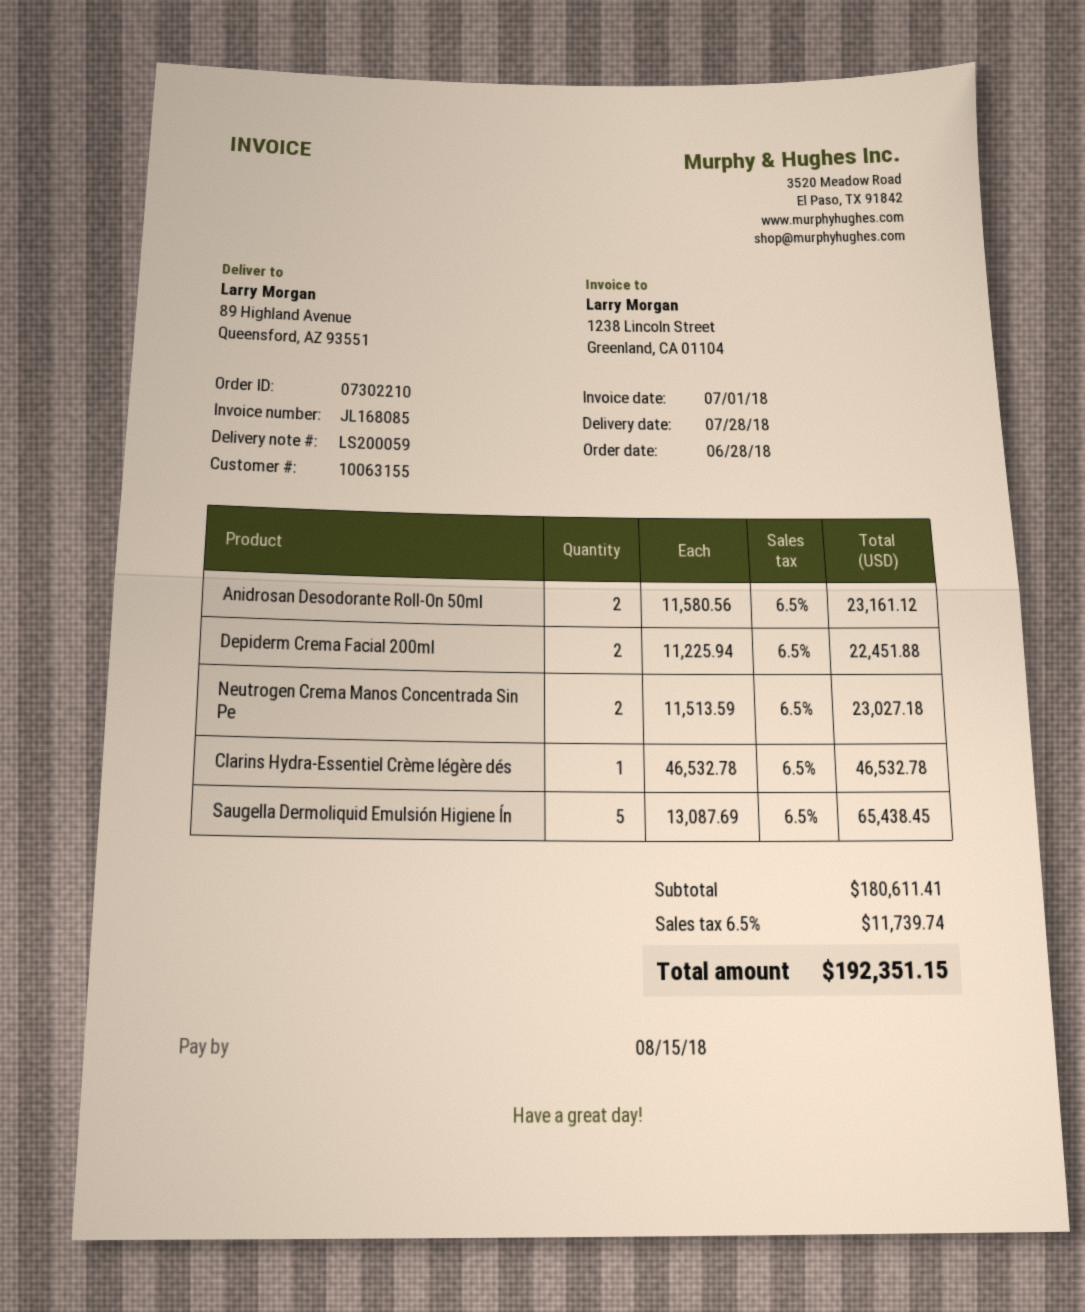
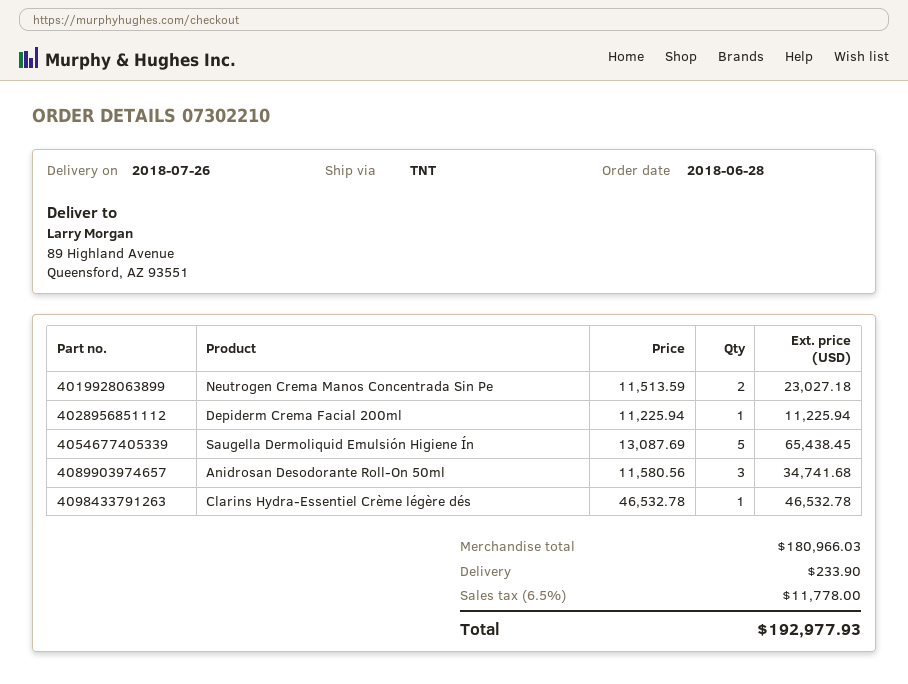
delivery date: 2018-07-28 -> 2018-07-26
Anidrosan Desodorante Roll-On 50ml: 2 x 11580.56 = 23161.12 -> 3 x 11580.56 = 34741.68
Depiderm Crema Facial 200ml: 2 x 11225.94 = 22451.88 -> 1 x 11225.94 = 11225.94
subtotal: 180611.41 -> 180966.03
shipping: none -> 233.90
tax: 6.5% = 11739.74 -> 6.5% = 11778.00
total: 192351.15 -> 192977.93

